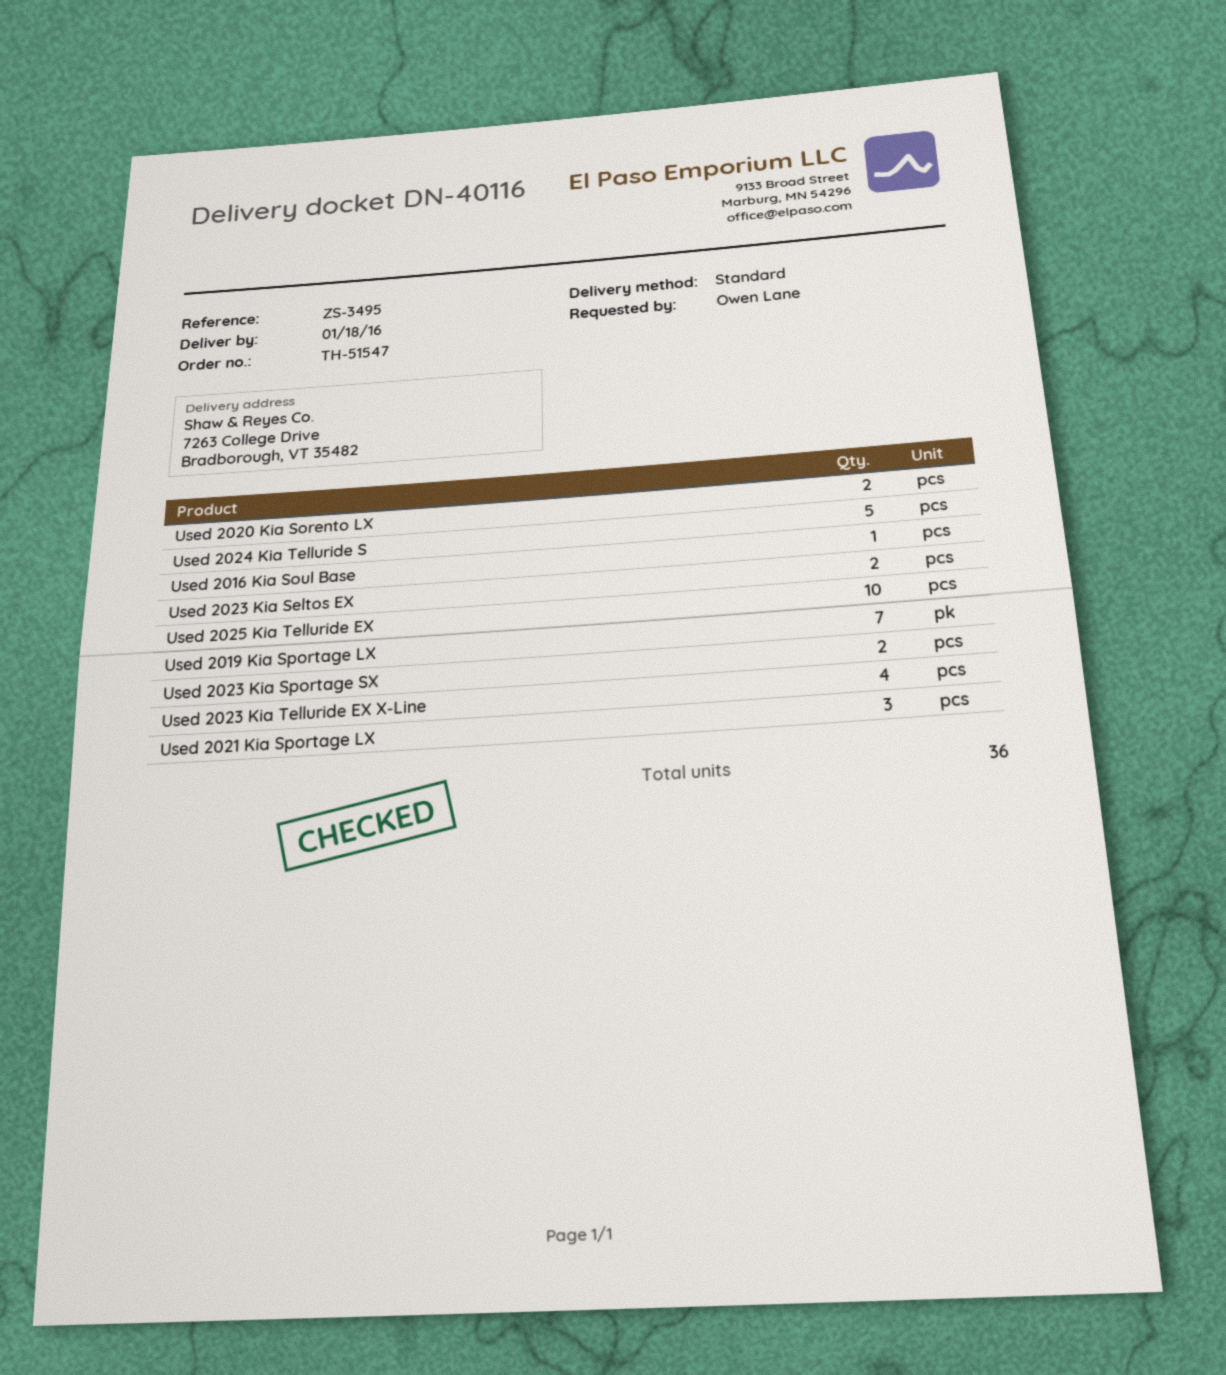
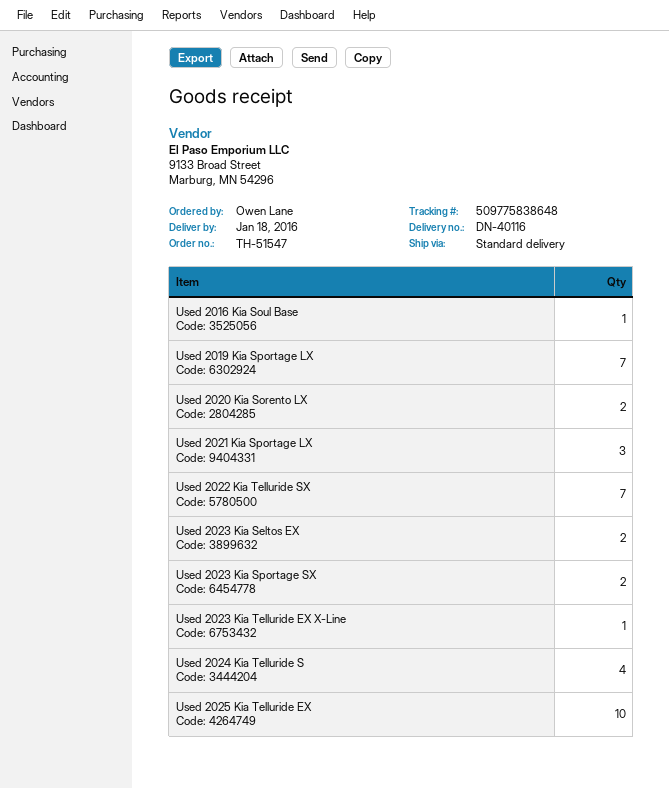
Used 2024 Kia Telluride S: 5 -> 4
Used 2023 Kia Telluride EX X-Line: 4 -> 1
Used 2022 Kia Telluride SX: none -> 7

